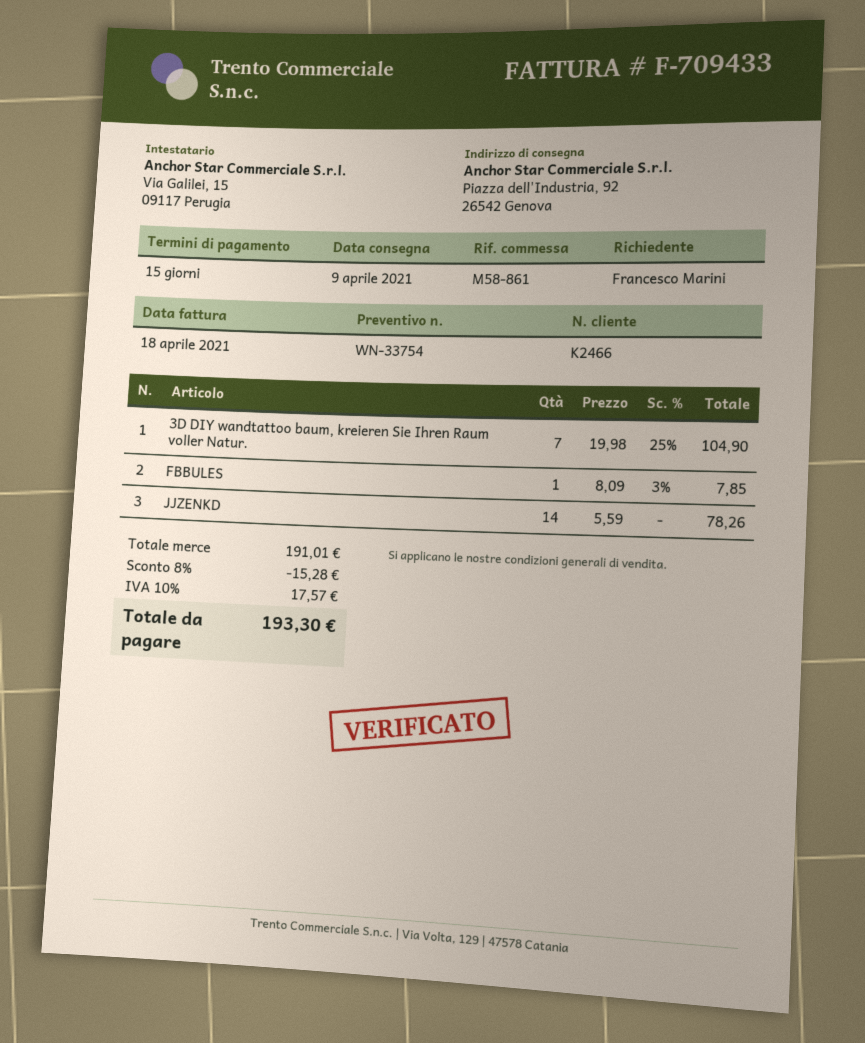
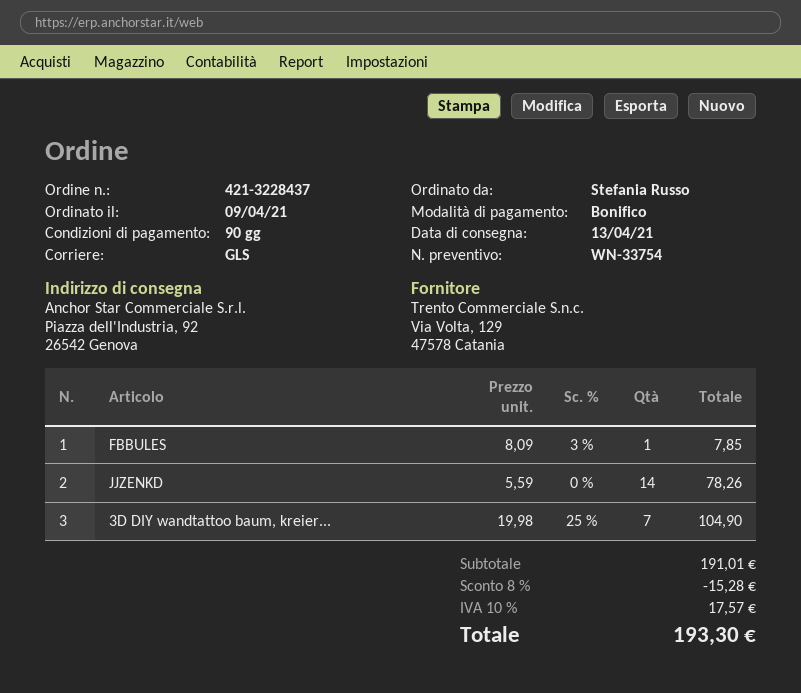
delivery date: 2021-04-09 -> 2021-04-13
payment terms: 15 days -> 90 days
ordered by: Francesco Marini -> Stefania Russo

